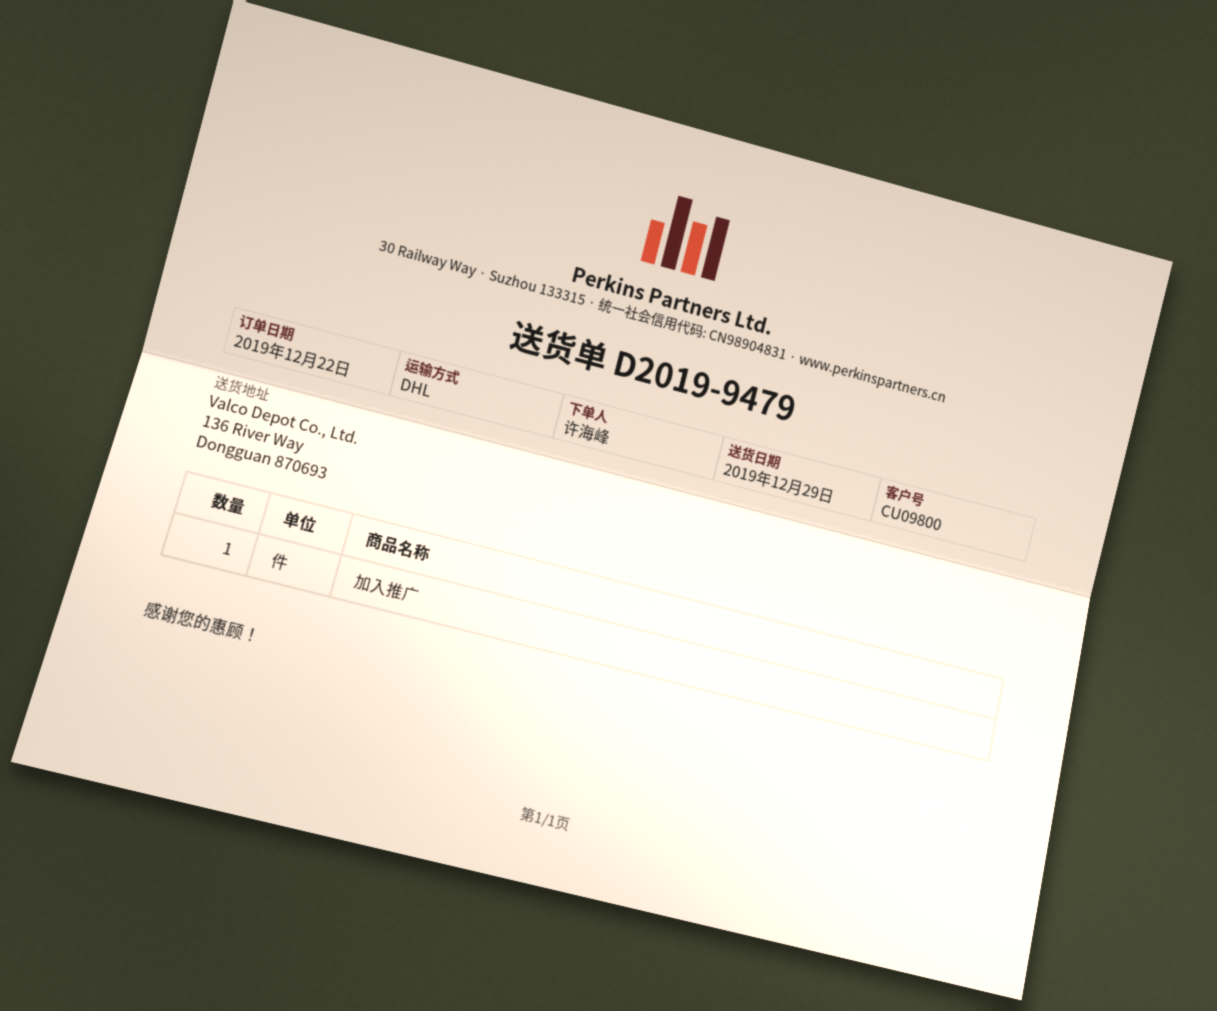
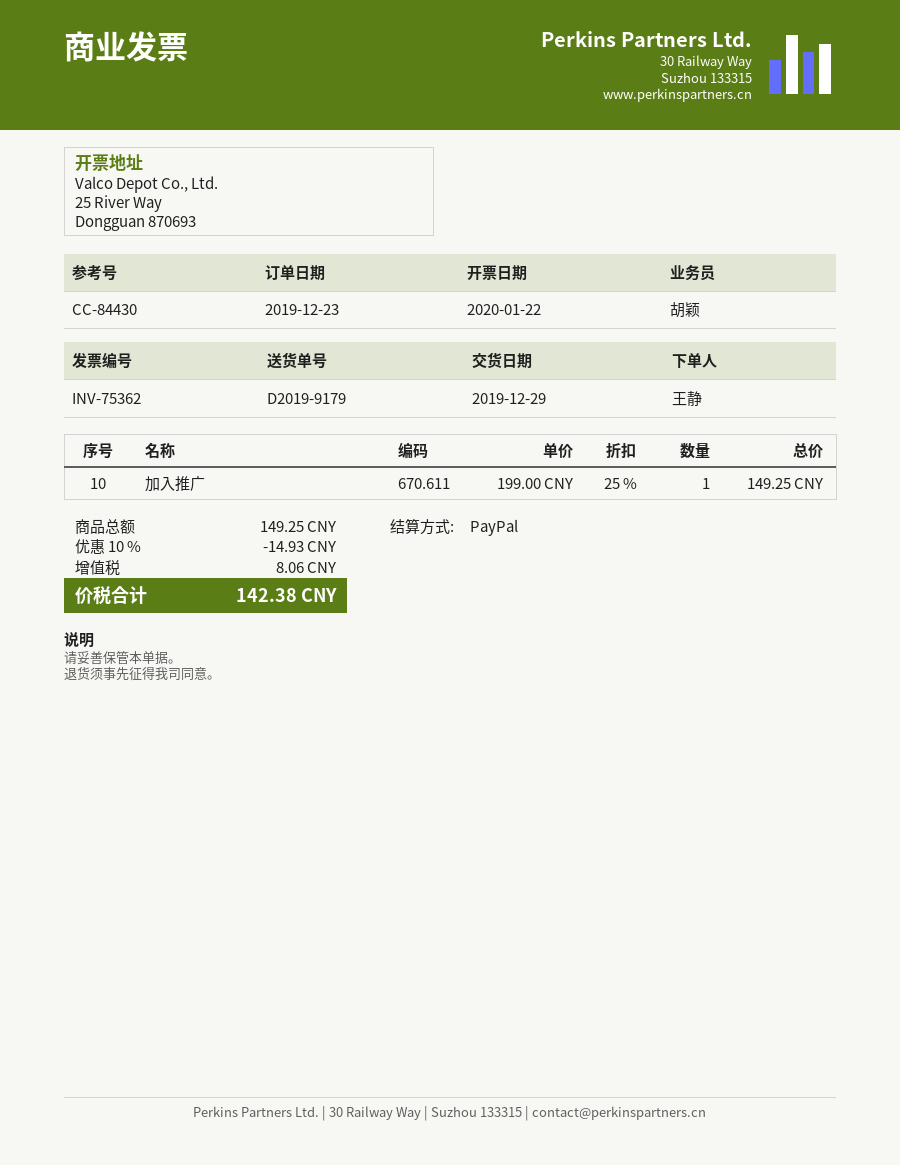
order date: 2019-12-22 -> 2019-12-23
delivery note number: D2019-9479 -> D2019-9179
ordered by: 许海峰 -> 王静

